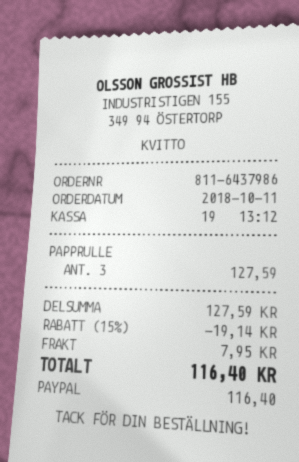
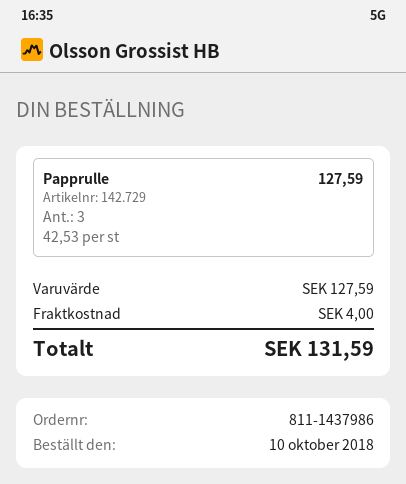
order number: 811-6437986 -> 811-1437986
order date: 2018-10-11 -> 2018-10-10
discount: 15% = 19.14 -> none
shipping: 7.95 -> 4.00
total: 116.40 -> 131.59

